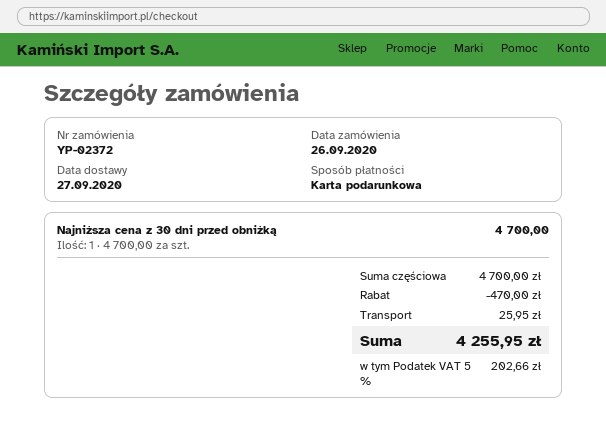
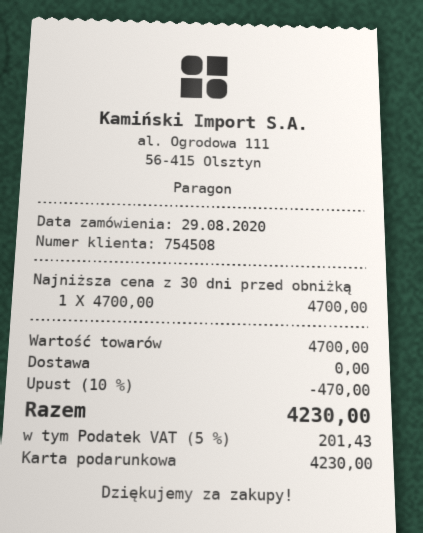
order date: 2020-09-26 -> 2020-08-29
shipping: 25.95 -> 0.00
tax: 5% = 202.66 -> 5% = 201.43
total: 4255.95 -> 4230.00

